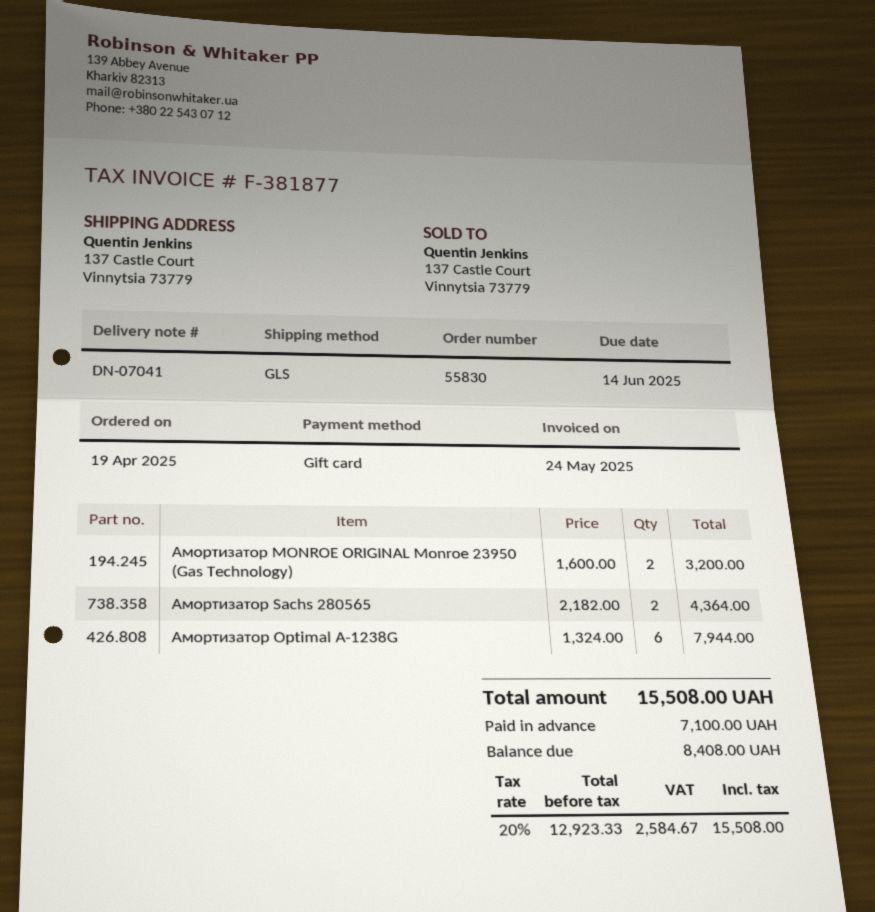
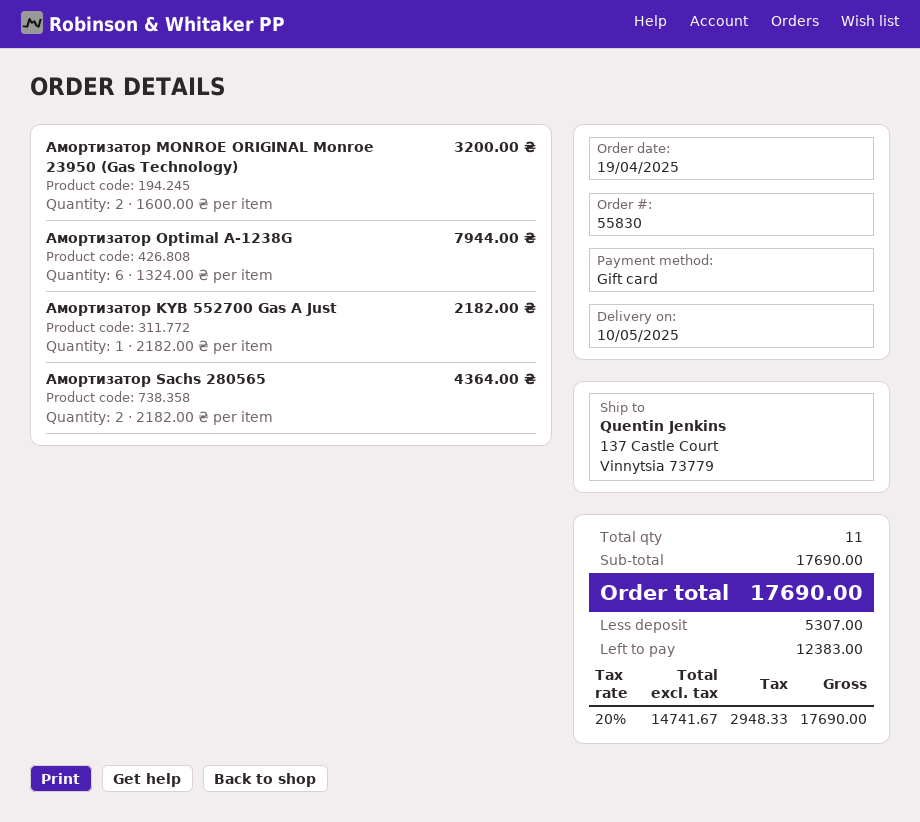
Амортизатор KYB 552700 Gas A Just: none -> 1 x 2182.00 = 2182.00
net: 12923.33 -> 14741.67
tax: 20% = 2584.67 -> 20% = 2948.33
total: 15508.00 -> 17690.00
deposit: 7100.00 -> 5307.00
balance: 8408.00 -> 12383.00

